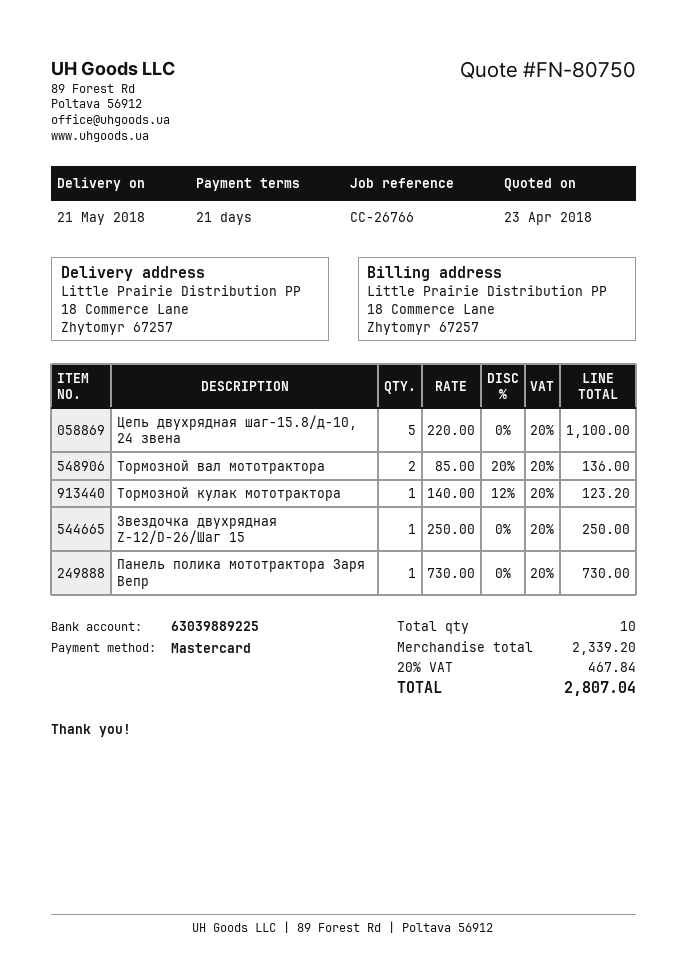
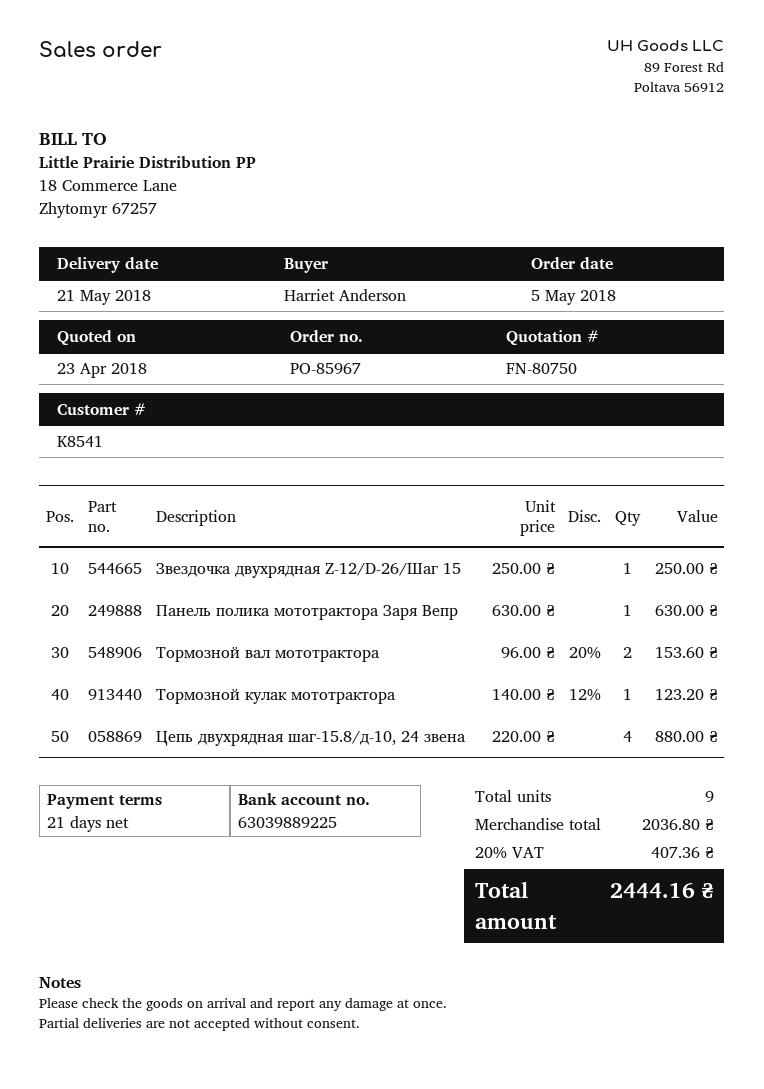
Цепь двухрядная шаг-15.8/д-10, 24 звена: 5 x 220.00 = 1100.00 -> 4 x 220.00 = 880.00
Тормозной вал мототрактора: 2 x 85.00 - 20% = 136.00 -> 2 x 96.00 - 20% = 153.60
Панель полика мототрактора Заря Вепр: 1 x 730.00 = 730.00 -> 1 x 630.00 = 630.00
total quantity: 10 -> 9
subtotal: 2339.20 -> 2036.80
tax: 20% = 467.84 -> 20% = 407.36
total: 2807.04 -> 2444.16

